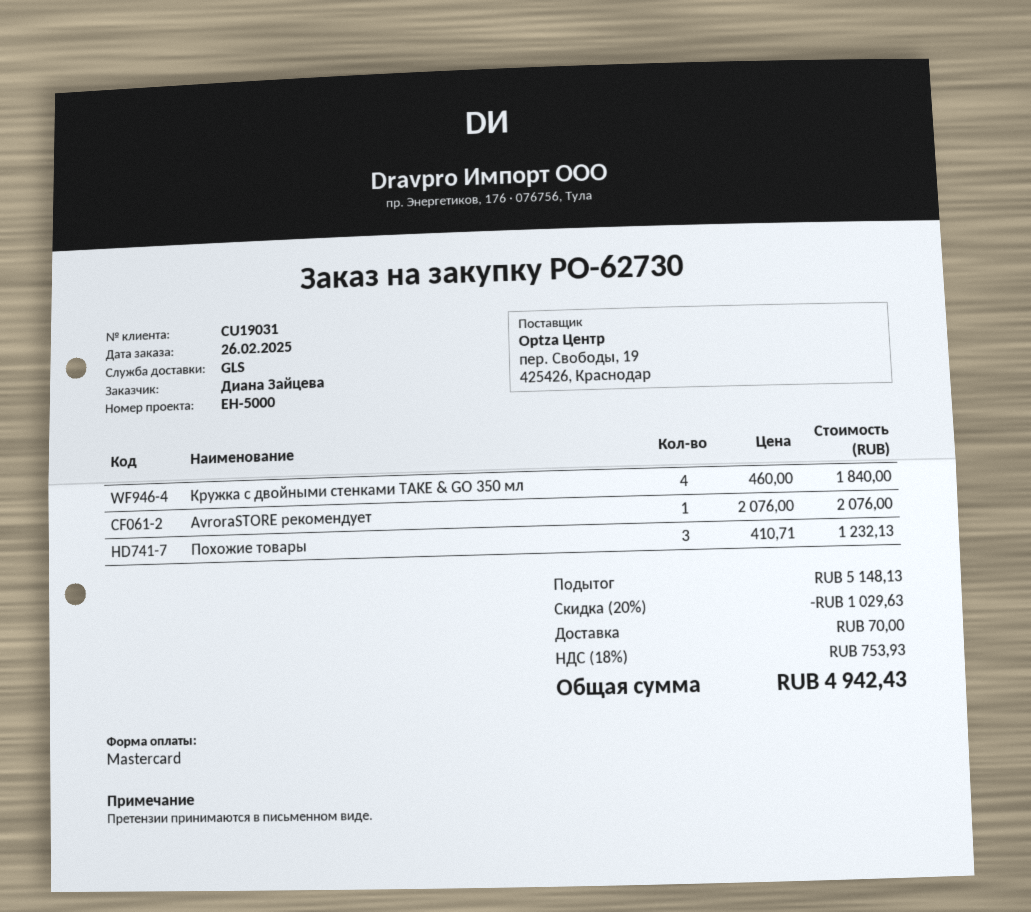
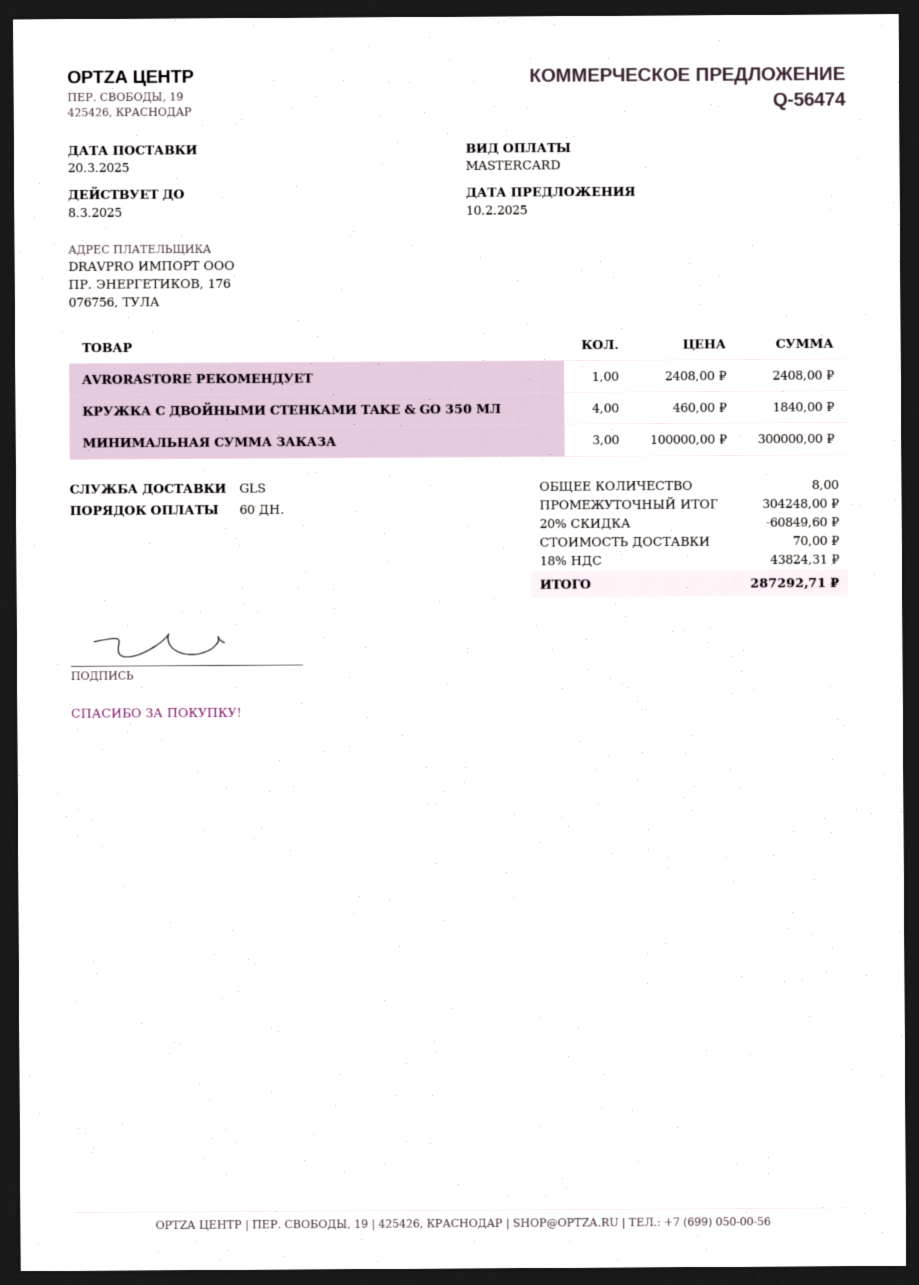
AvroraSTORE рекомендует: 1 x 2076.00 = 2076.00 -> 1 x 2408.00 = 2408.00
Похожие товары: 3 x 410.71 = 1232.13 -> none
МИНИМАЛЬНАЯ СУММА ЗАКАЗА: none -> 3 x 100000.00 = 300000.00
subtotal: 5148.13 -> 304248.00
discount: 20% = 1029.63 -> 20% = 60849.60
tax: 18% = 753.93 -> 18% = 43824.31
total: 4942.43 -> 287292.71

